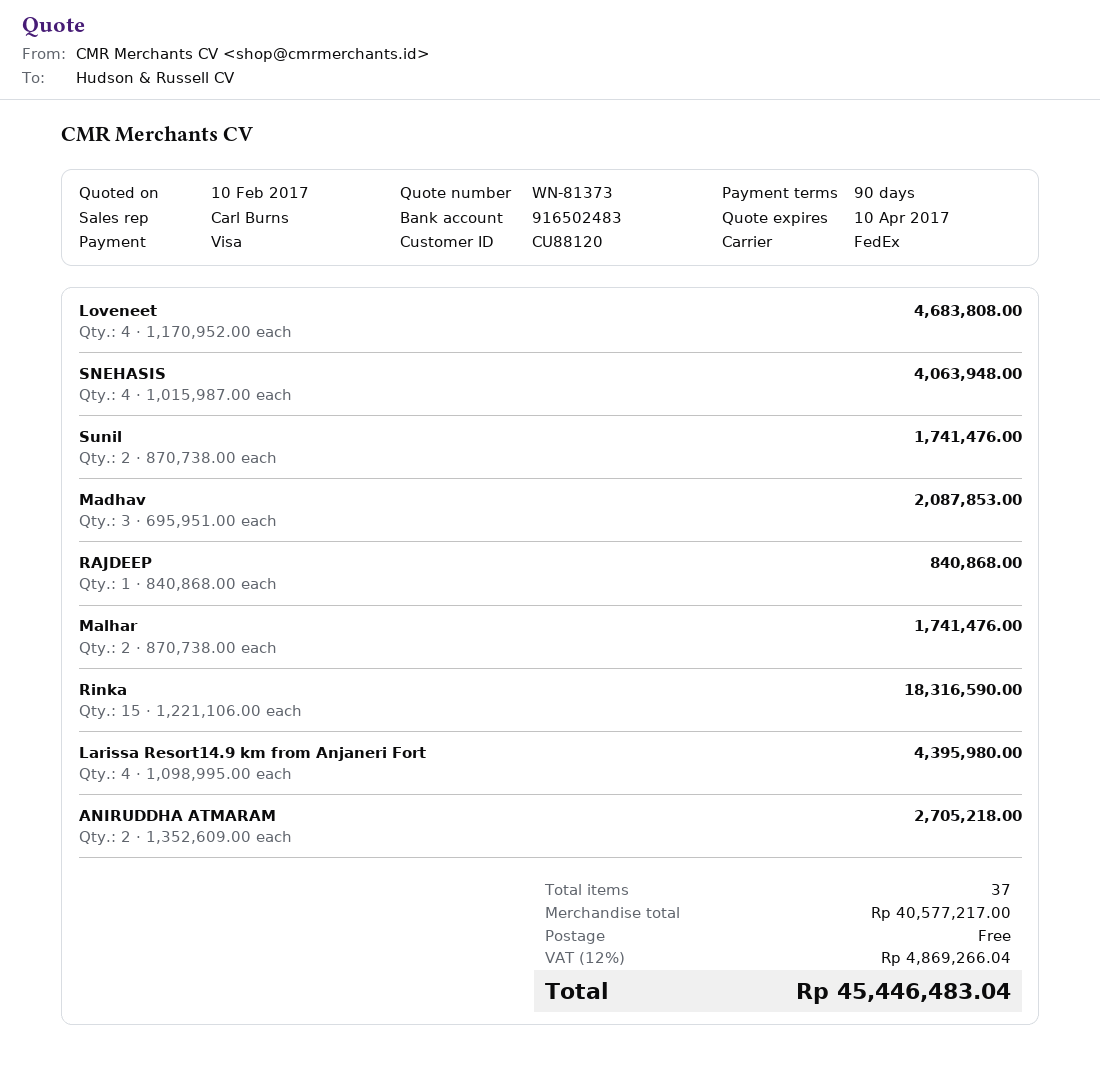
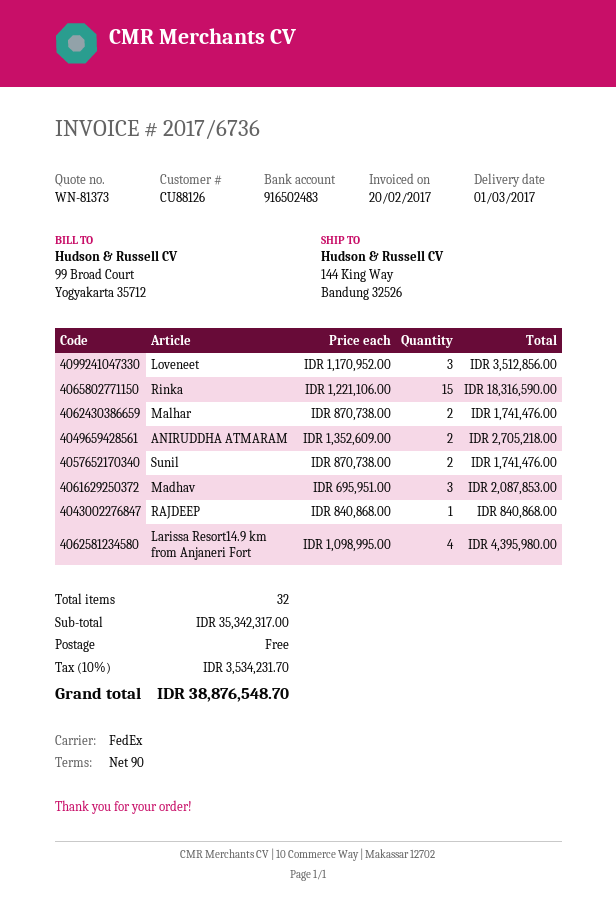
customer number: CU88120 -> CU88126
Loveneet: 4 x 1170952.00 = 4683808.00 -> 3 x 1170952.00 = 3512856.00
SNEHASIS: 4 x 1015987.00 = 4063948.00 -> none
total quantity: 37 -> 32
subtotal: 40577217.00 -> 35342317.00
tax: 12% = 4869266.04 -> 10% = 3534231.70
total: 45446483.04 -> 38876548.70

